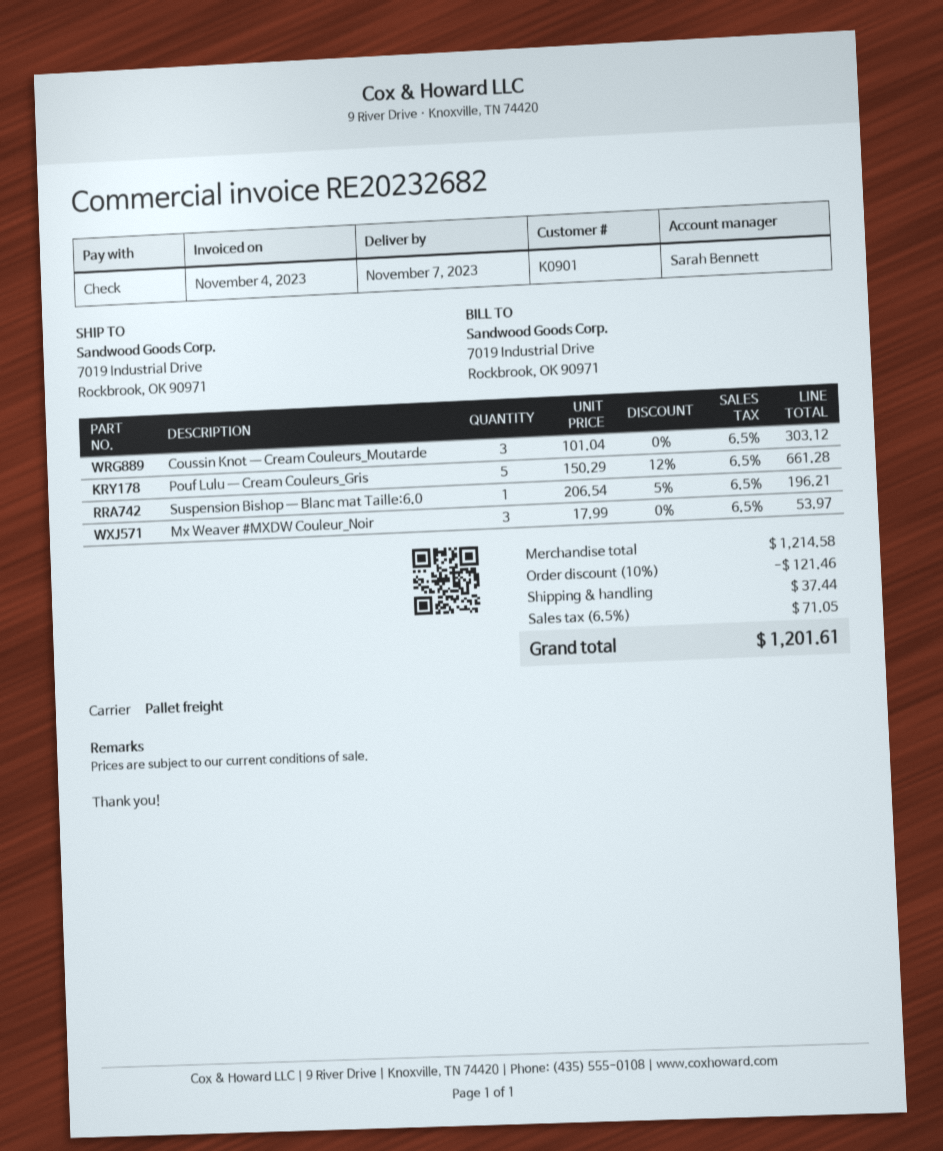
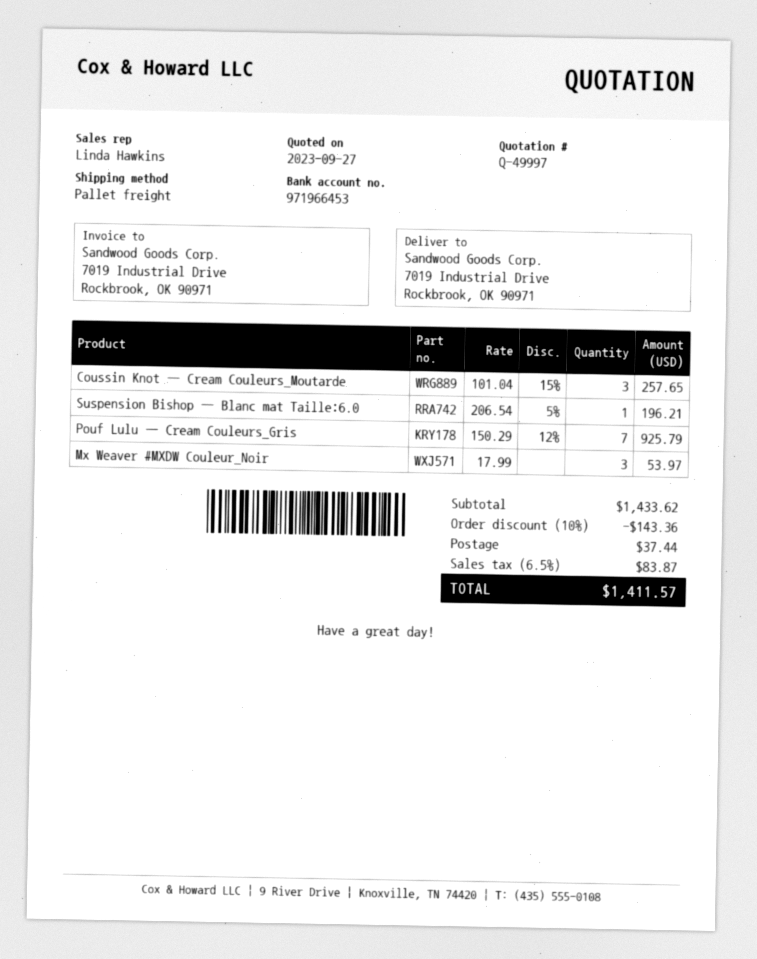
sales rep: Sarah Bennett -> Linda Hawkins
Coussin Knot — Cream Couleurs_Moutarde: 3 x 101.04 = 303.12 -> 3 x 101.04 - 15% = 257.65
Pouf Lulu — Cream Couleurs_Gris: 5 x 150.29 - 12% = 661.28 -> 7 x 150.29 - 12% = 925.79
subtotal: 1214.58 -> 1433.62
discount: 10% = 121.46 -> 10% = 143.36
tax: 6.5% = 71.05 -> 6.5% = 83.87
total: 1201.61 -> 1411.57

